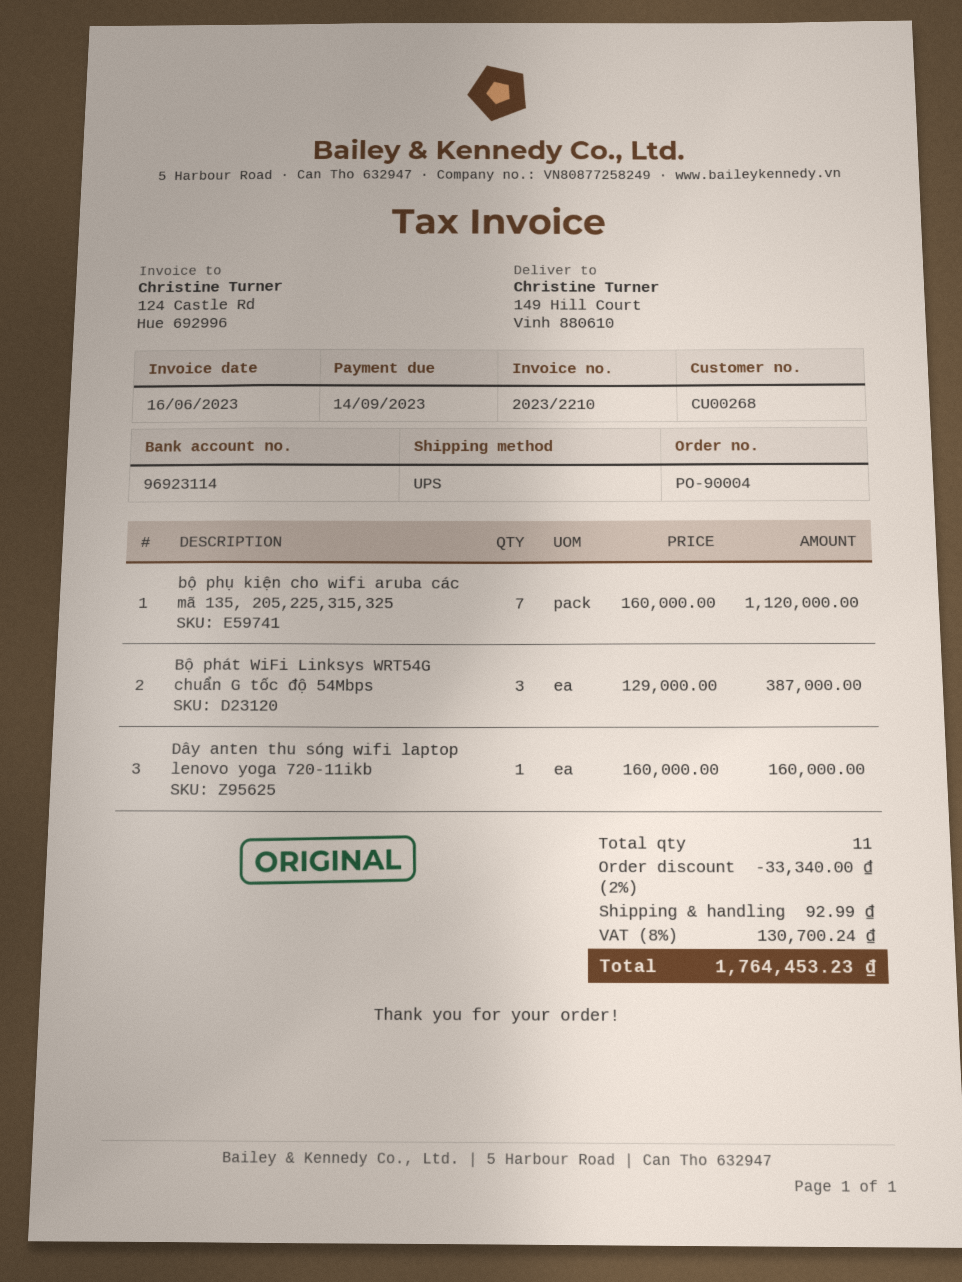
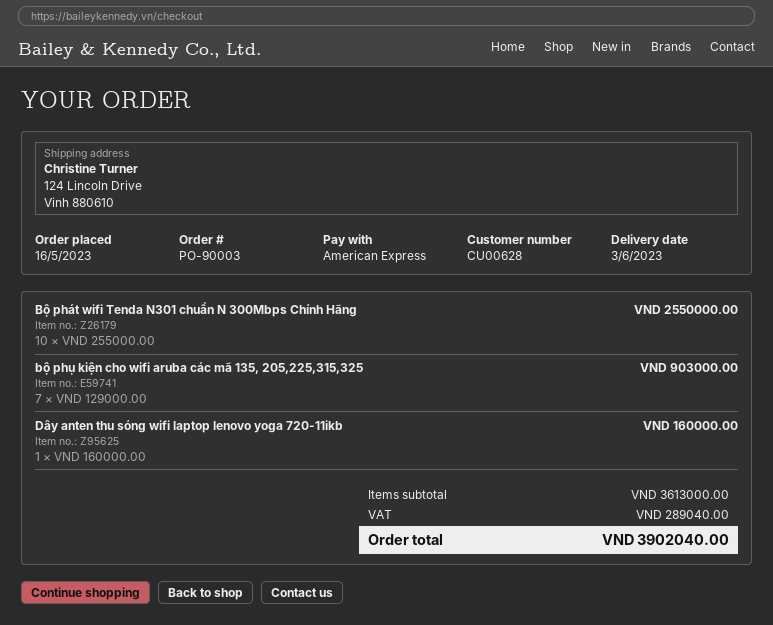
order number: PO-90004 -> PO-90003
customer number: CU00268 -> CU00628
ship to: 149 Hill Court, Vinh 880610 -> 124 Lincoln Drive, Vinh 880610
bộ phụ kiện cho wifi aruba các mã 135, 205,225,315,325: 7 x 160000.00 = 1120000.00 -> 7 x 129000.00 = 903000.00
Bộ phát WiFi Linksys WRT54G chuẩn G tốc độ 54Mbps: 3 x 129000.00 = 387000.00 -> none
Bộ phát wifi Tenda N301 chuẩn N 300Mbps Chính Hãng: none -> 10 x 255000.00 = 2550000.00
discount: 2% = 33340.00 -> none
shipping: 92.99 -> none
tax: 130700.24 -> 289040.00
total: 1764453.23 -> 3902040.00

